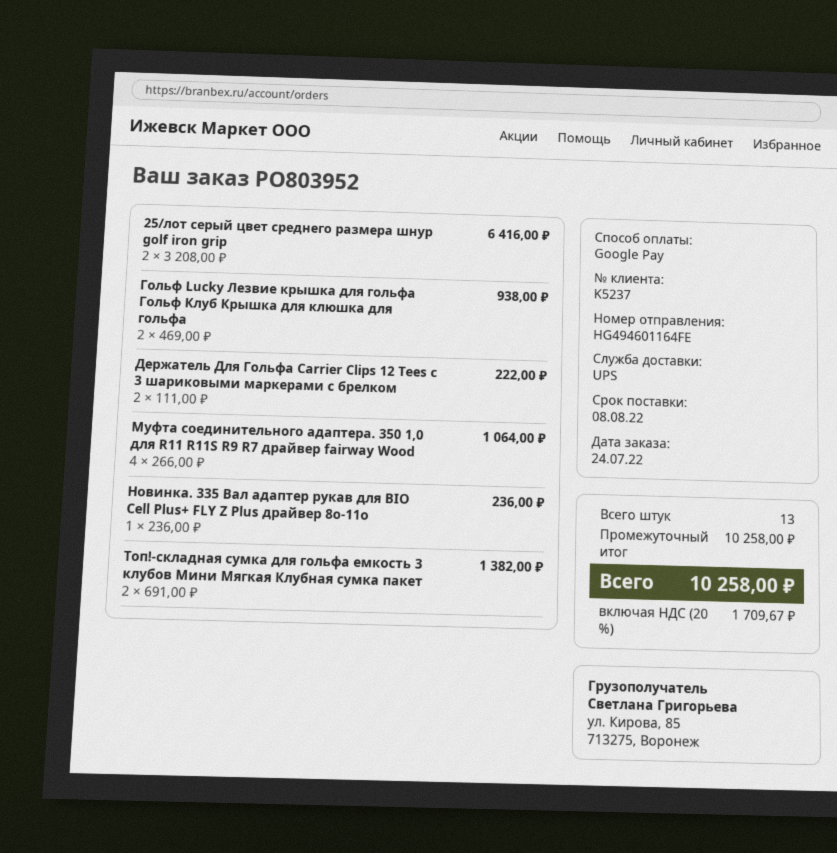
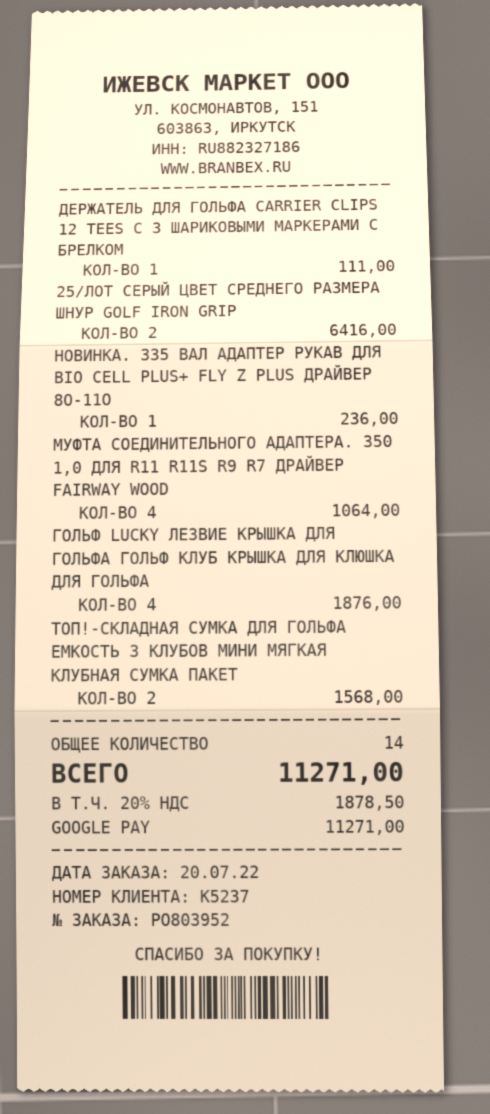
order date: 2022-07-24 -> 2022-07-20
Гольф Lucky Лезвие крышка для гольфа Гольф Клуб Крышка для клюшка для гольфа: 2 for 938.00 -> 4 for 1876.00
Держатель Для Гольфа Carrier Clips 12 Tees с 3 шариковыми маркерами с брелком: 2 for 222.00 -> 1 for 111.00
Топ!-складная сумка для гольфа емкость 3 клубов Мини Мягкая Клубная сумка пакет: 2 for 1382.00 -> 2 for 1568.00
total quantity: 13 -> 14
tax: 20% = 1709.67 -> 20% = 1878.50
total: 10258.00 -> 11271.00

